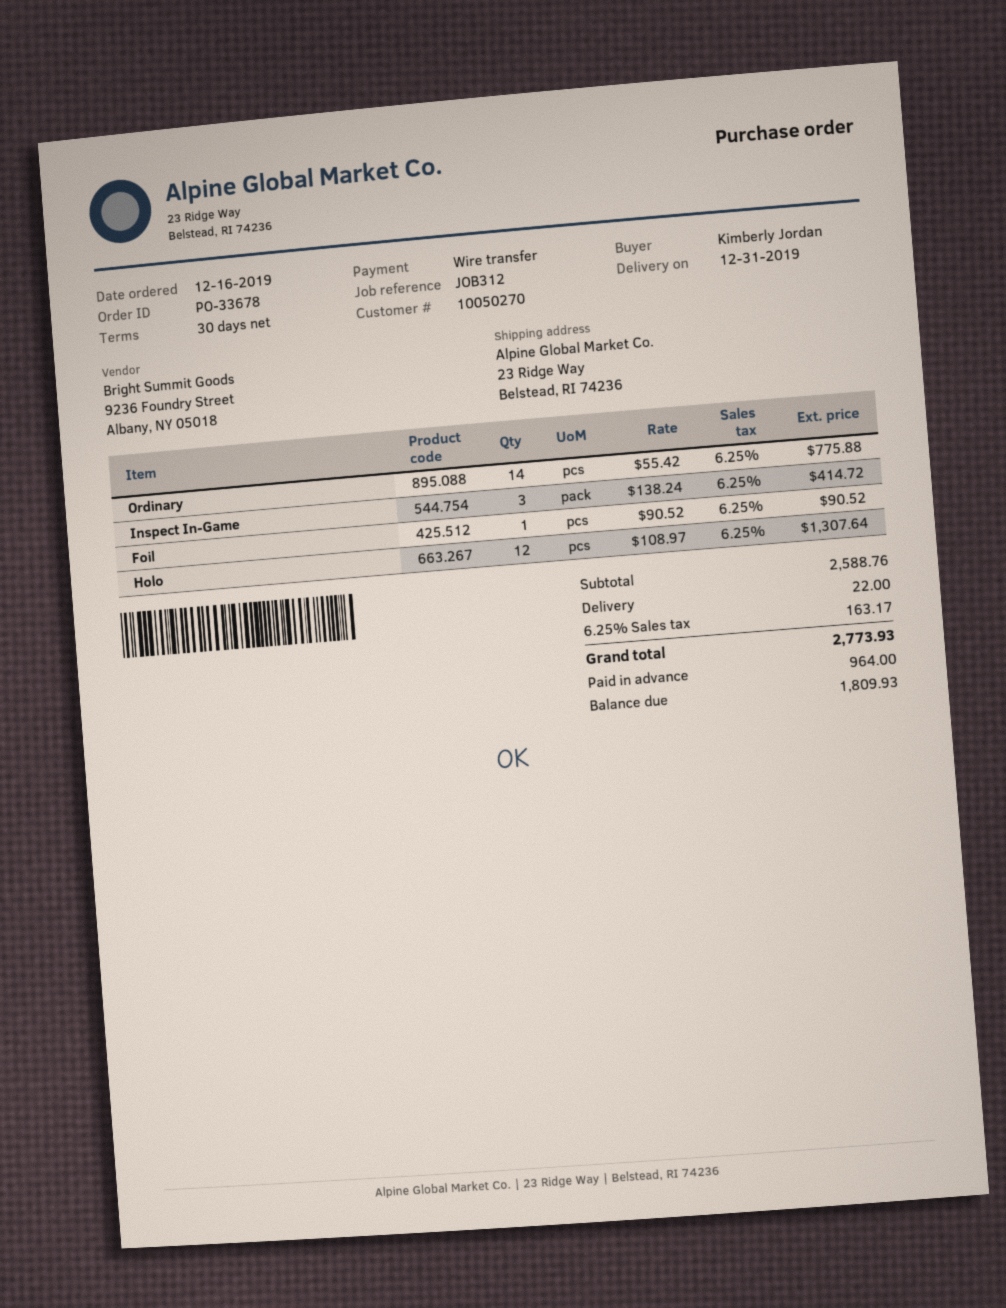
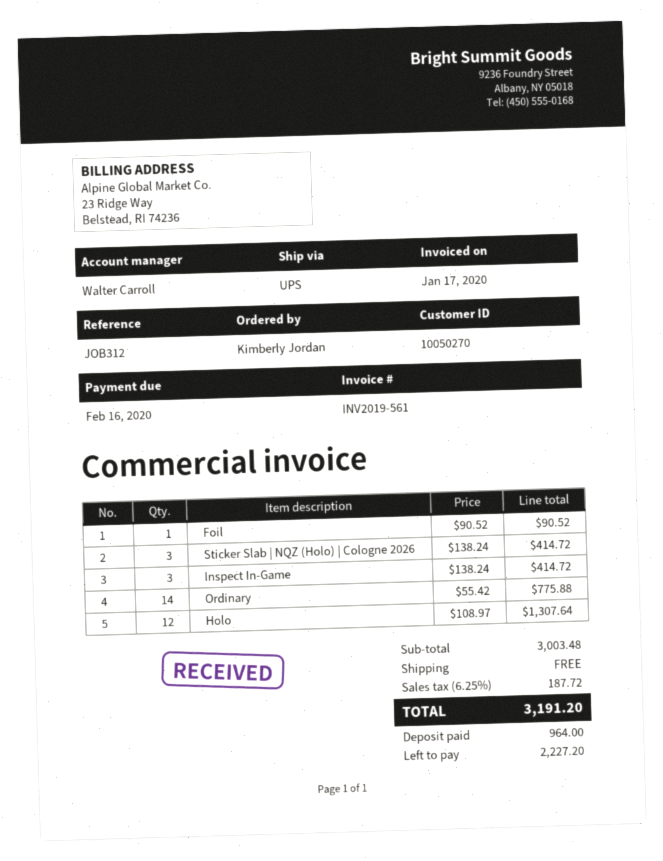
Sticker Slab | NQZ (Holo) | Cologne 2026: none -> 3 x 138.24 = 414.72
subtotal: 2588.76 -> 3003.48
shipping: 22.00 -> 0.00
tax: 6.25% = 163.17 -> 6.25% = 187.72
total: 2773.93 -> 3191.20
balance: 1809.93 -> 2227.20

